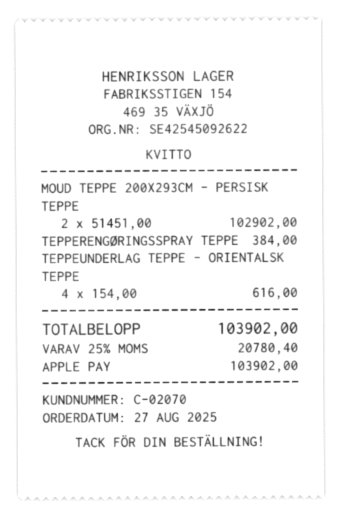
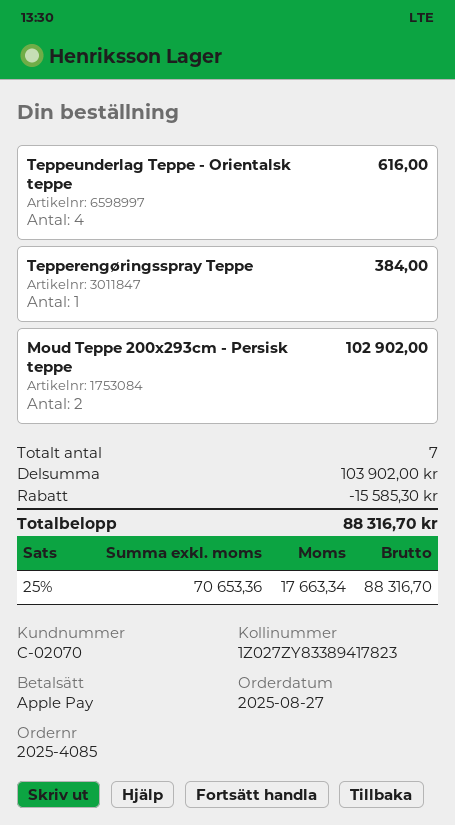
discount: none -> 15585.30
tax: 25% = 20780.40 -> 25% = 17663.34
total: 103902.00 -> 88316.70

